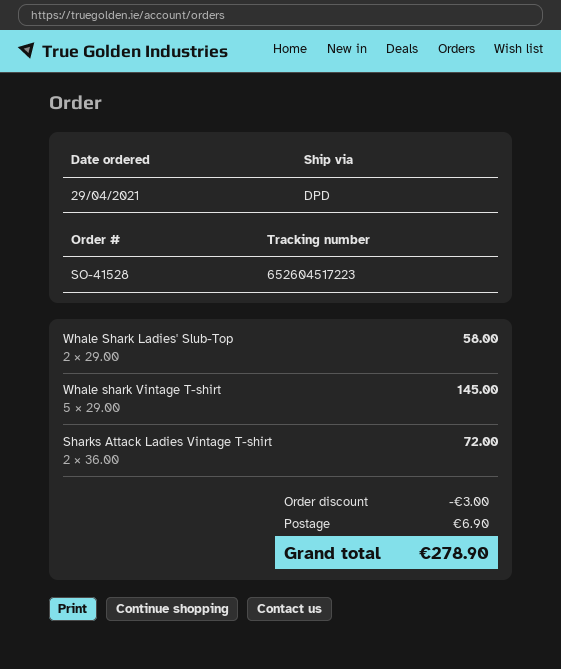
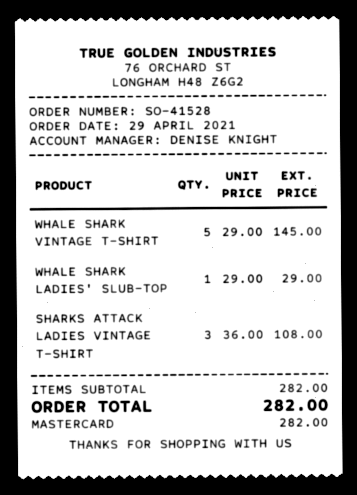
Whale Shark Ladies' Slub-Top: 2 x 29.00 = 58.00 -> 1 x 29.00 = 29.00
Sharks Attack Ladies Vintage T-shirt: 2 x 36.00 = 72.00 -> 3 x 36.00 = 108.00
discount: 3.00 -> none
shipping: 6.90 -> none
total: 278.90 -> 282.00

